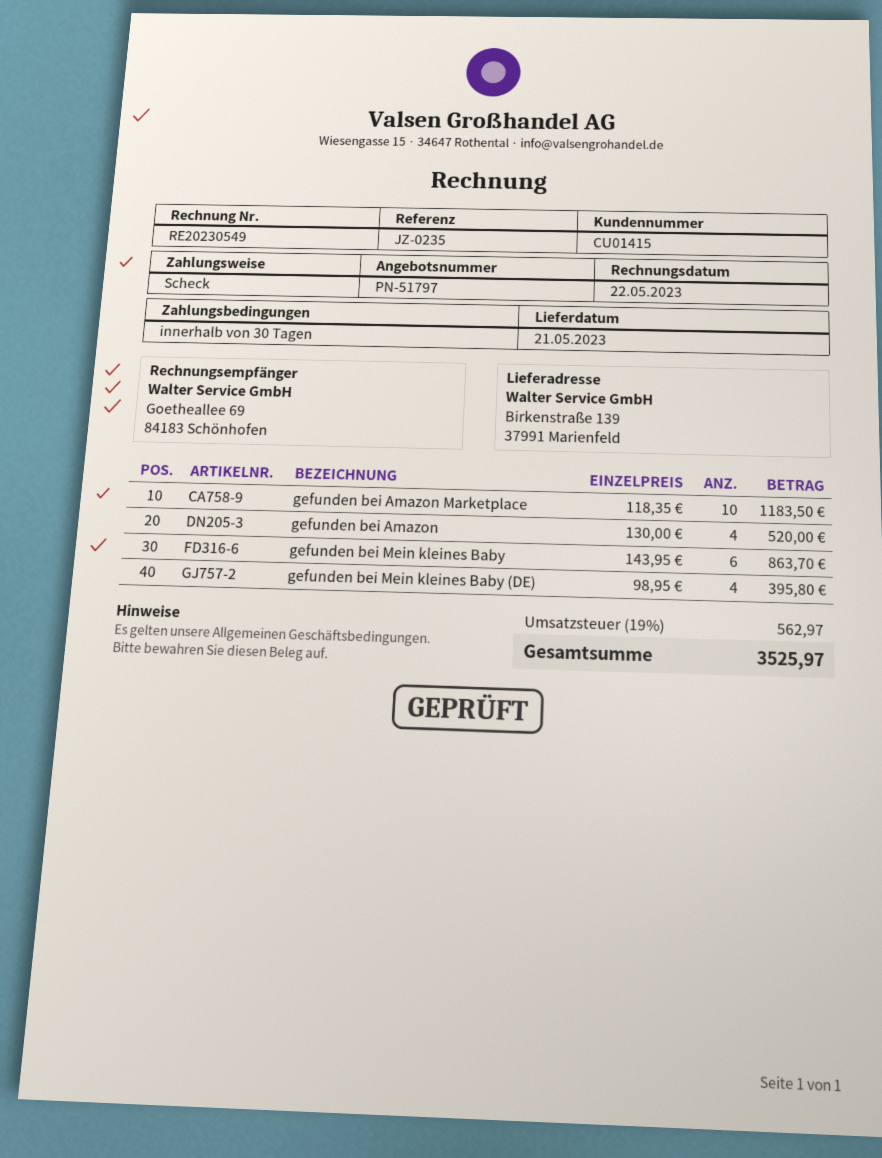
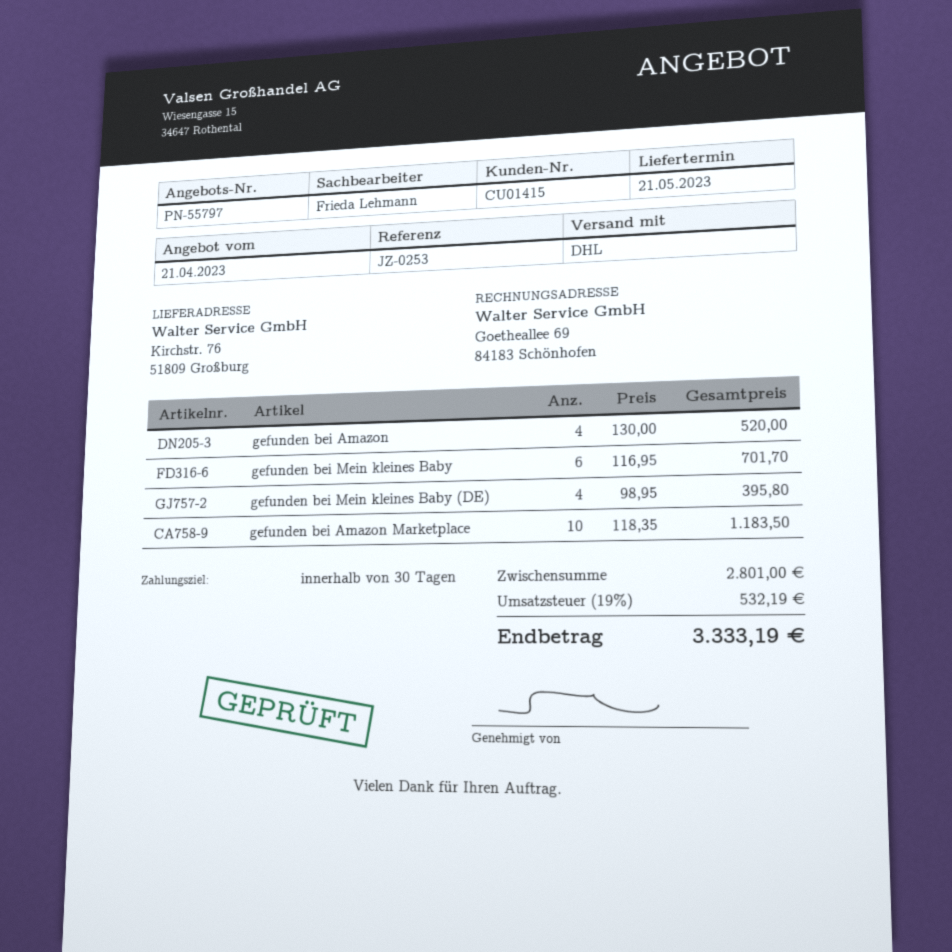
quote number: PN-51797 -> PN-55797
reference: JZ-0235 -> JZ-0253
ship to: Birkenstraße 139, 37991 Marienfeld -> Kirchstr. 76, 51809 Großburg
gefunden bei Mein kleines Baby: 6 x 143.95 = 863.70 -> 6 x 116.95 = 701.70
tax: 19% = 562.97 -> 19% = 532.19
total: 3525.97 -> 3333.19

